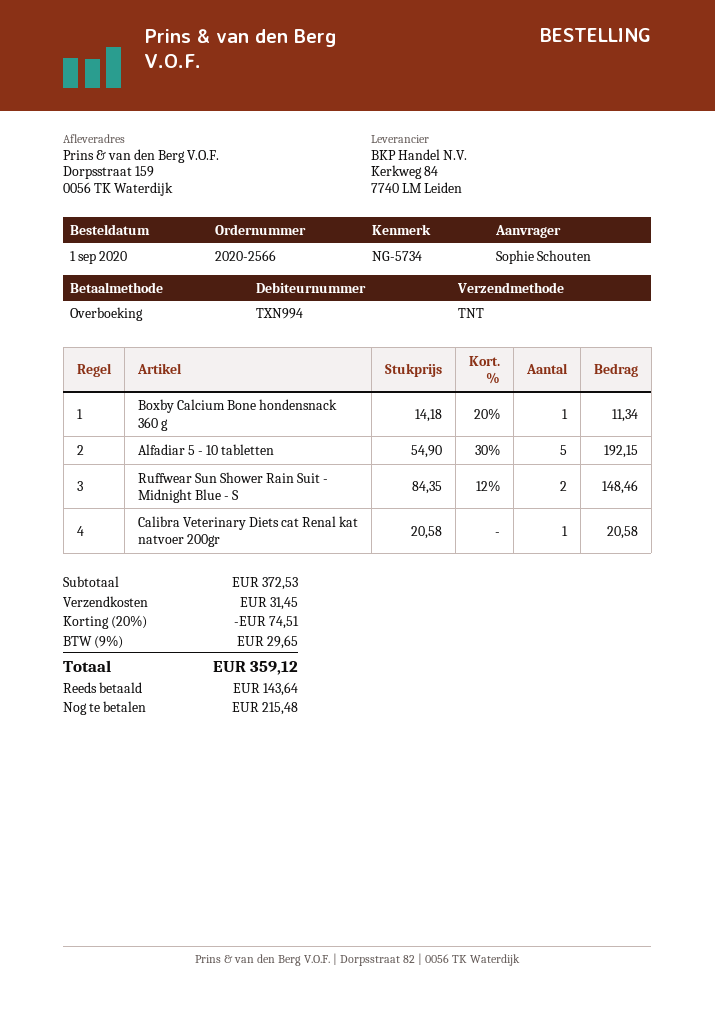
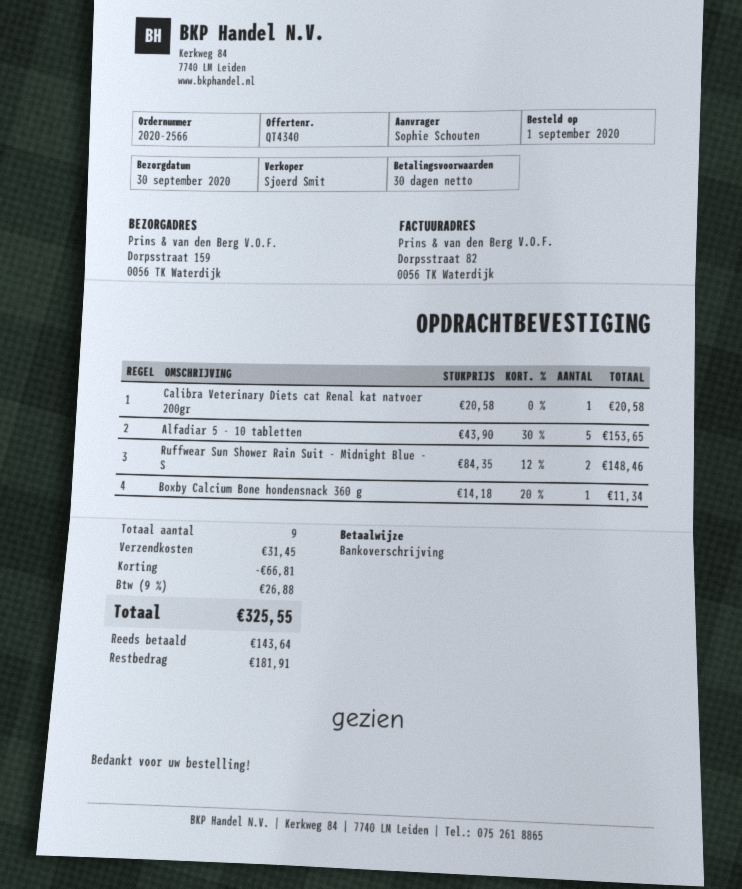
Alfadiar 5 - 10 tabletten: 5 x 54.90 - 30% = 192.15 -> 5 x 43.90 - 30% = 153.65
discount: 74.51 -> 66.81
tax: 9% = 29.65 -> 9% = 26.88
total: 359.12 -> 325.55
balance: 215.48 -> 181.91

